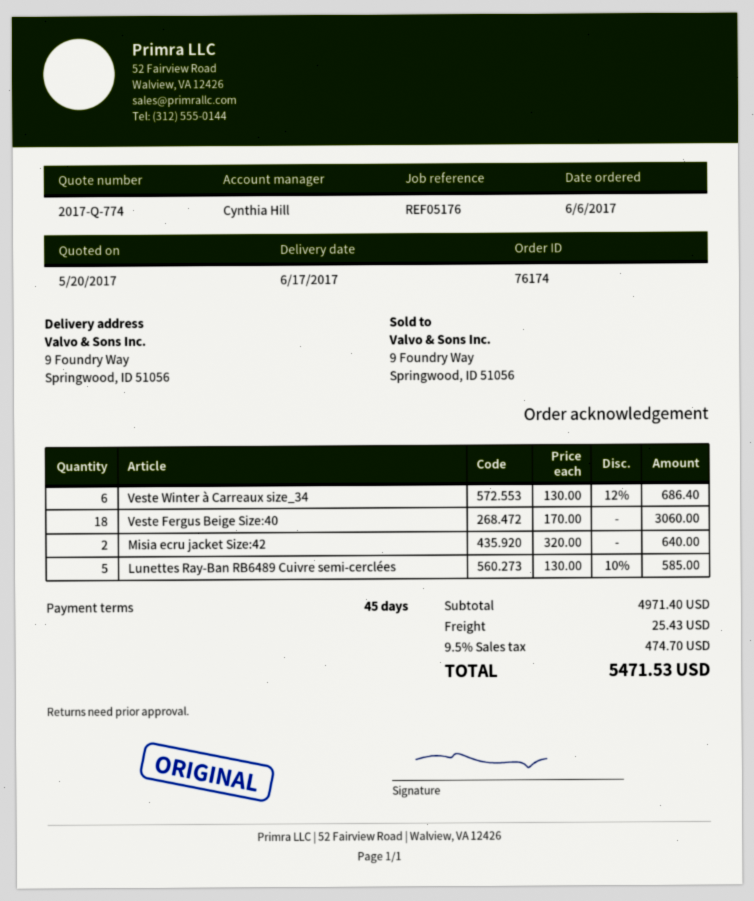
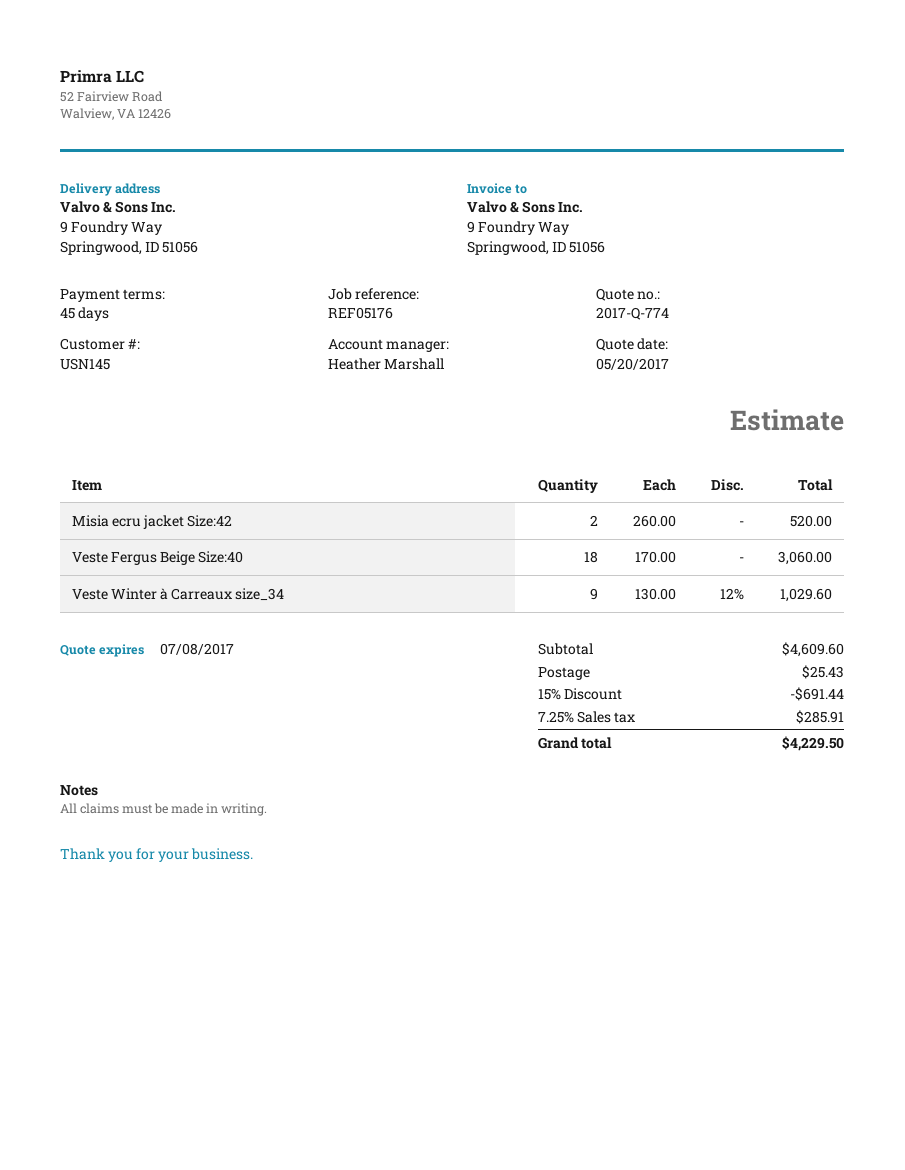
sales rep: Cynthia Hill -> Heather Marshall
Veste Winter à Carreaux size_34: 6 x 130.00 - 12% = 686.40 -> 9 x 130.00 - 12% = 1029.60
Misia ecru jacket Size:42: 2 x 320.00 = 640.00 -> 2 x 260.00 = 520.00
Lunettes Ray-Ban RB6489 Cuivre semi-cerclées: 5 x 130.00 - 10% = 585.00 -> none
subtotal: 4971.40 -> 4609.60
discount: none -> 15% = 691.44
tax: 9.5% = 474.70 -> 7.25% = 285.91
total: 5471.53 -> 4229.50

